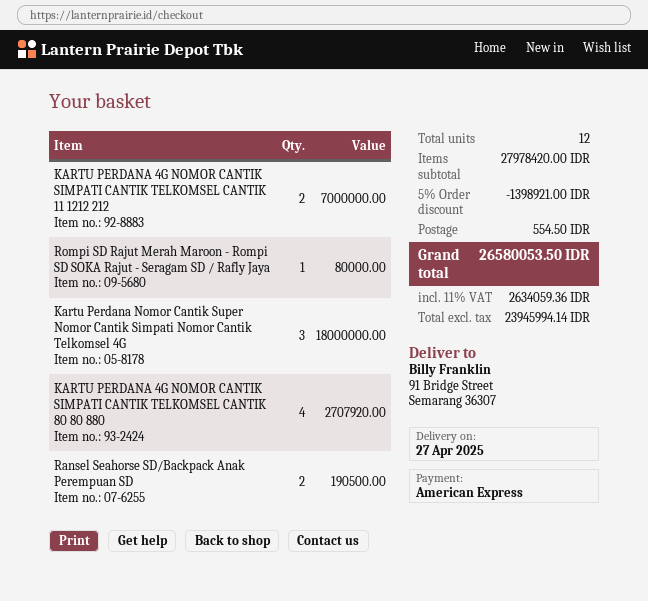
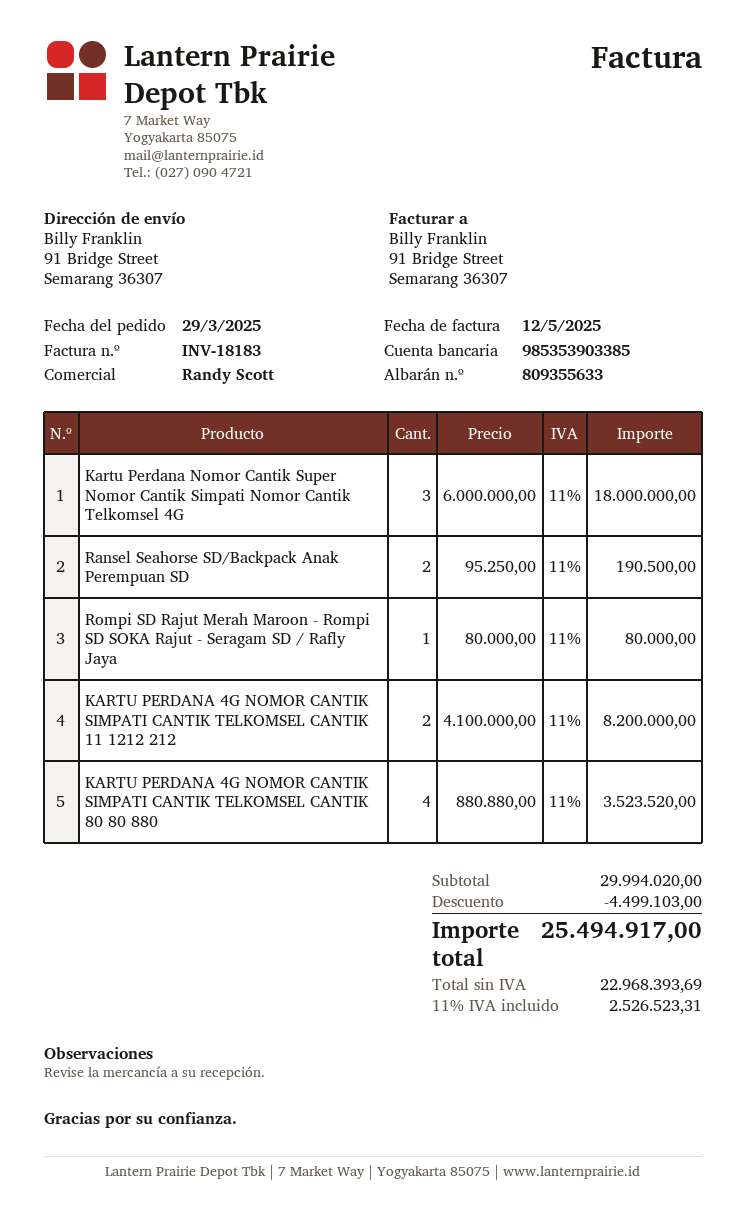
KARTU PERDANA 4G NOMOR CANTIK SIMPATI CANTIK TELKOMSEL CANTIK 11 1212 212: 2 for 7000000.00 -> 2 for 8200000.00
KARTU PERDANA 4G NOMOR CANTIK SIMPATI CANTIK TELKOMSEL CANTIK 80 80 880: 4 for 2707920.00 -> 4 for 3523520.00
subtotal: 27978420.00 -> 29994020.00
discount: 1398921.00 -> 4499103.00
shipping: 554.50 -> none
net: 23945994.14 -> 22968393.69
tax: 11% = 2634059.36 -> 11% = 2526523.31
total: 26580053.50 -> 25494917.00

